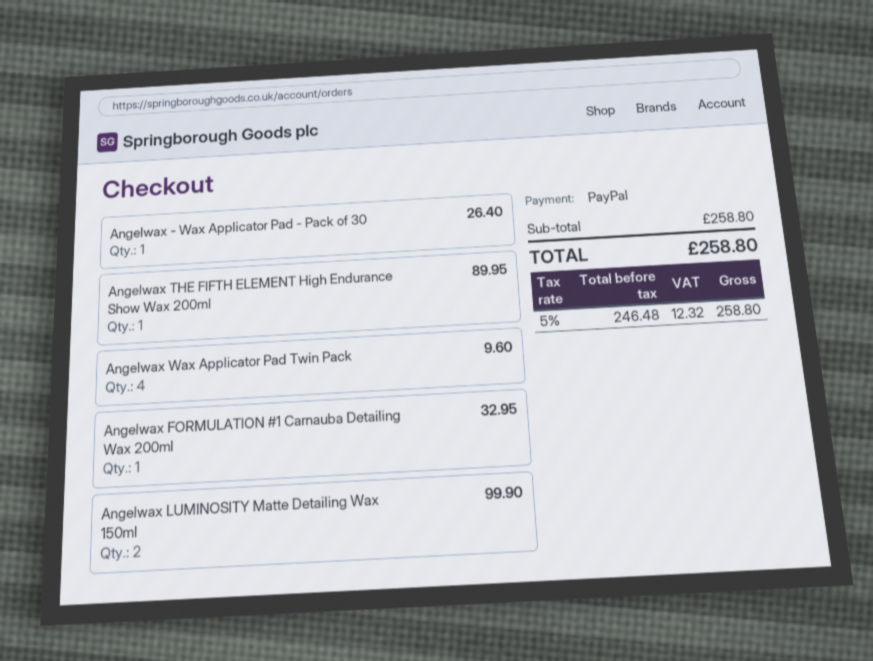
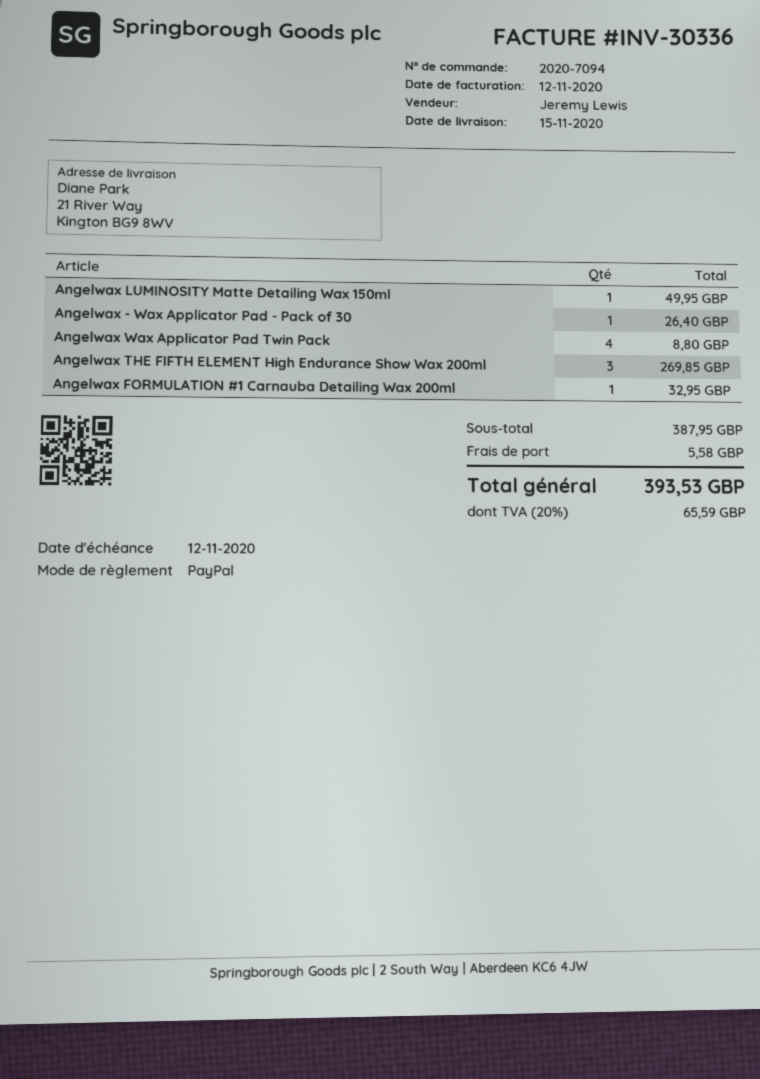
Angelwax THE FIFTH ELEMENT High Endurance Show Wax 200ml: 1 for 89.95 -> 3 for 269.85
Angelwax Wax Applicator Pad Twin Pack: 4 for 9.60 -> 4 for 8.80
Angelwax LUMINOSITY Matte Detailing Wax 150ml: 2 for 99.90 -> 1 for 49.95
subtotal: 258.80 -> 387.95
shipping: none -> 5.58
tax: 5% = 12.32 -> 20% = 65.59
total: 258.80 -> 393.53

